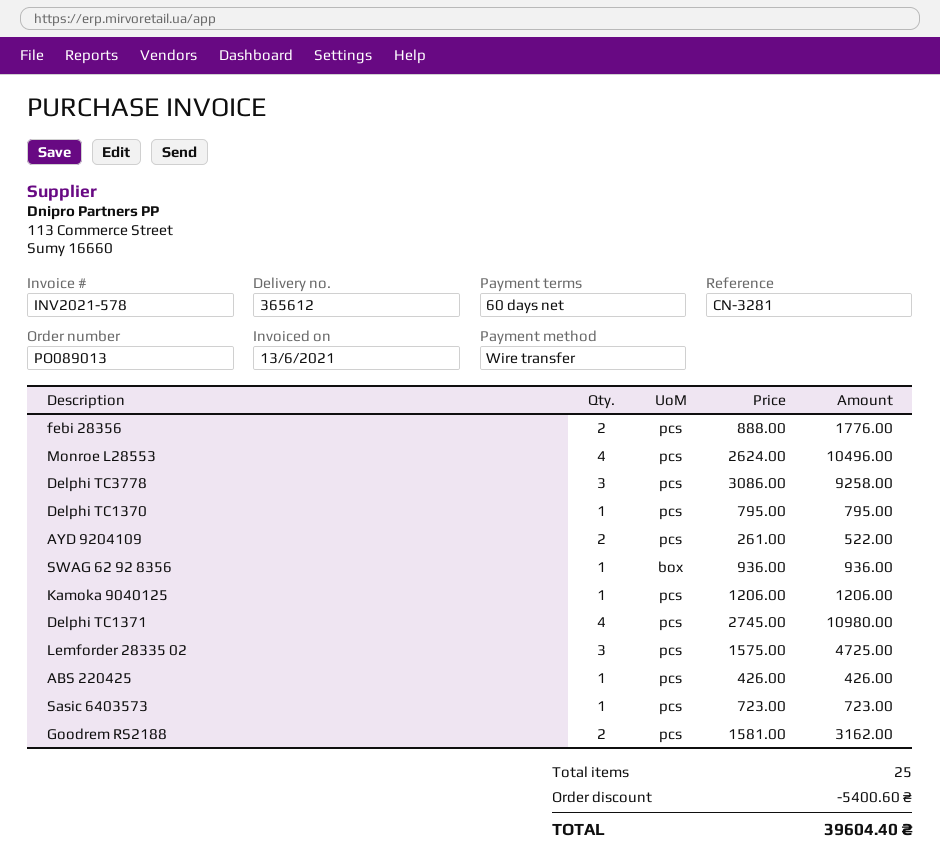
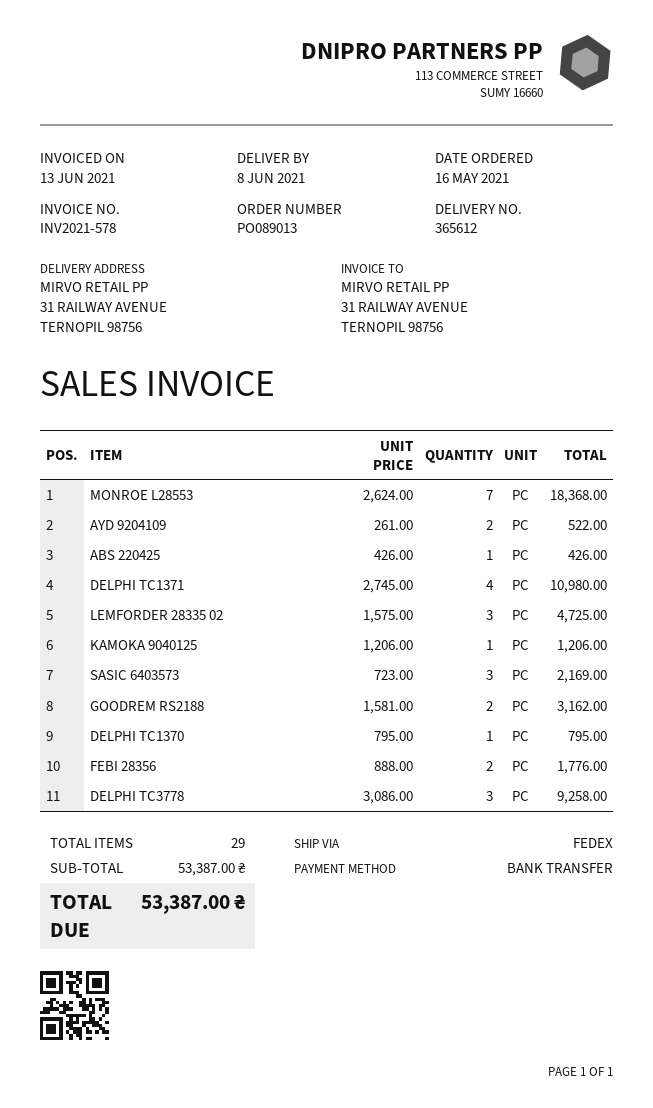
Monroe L28553: 4 x 2624.00 = 10496.00 -> 7 x 2624.00 = 18368.00
SWAG 62 92 8356: 1 x 936.00 = 936.00 -> none
Sasic 6403573: 1 x 723.00 = 723.00 -> 3 x 723.00 = 2169.00
total quantity: 25 -> 29
discount: 5400.60 -> none
total: 39604.40 -> 53387.00

